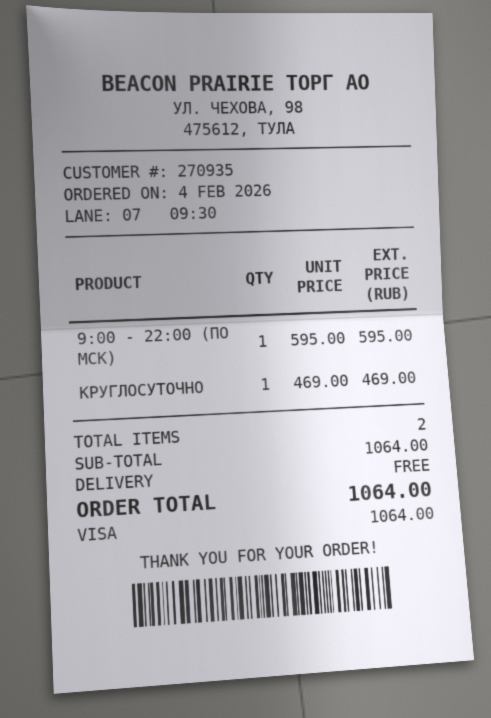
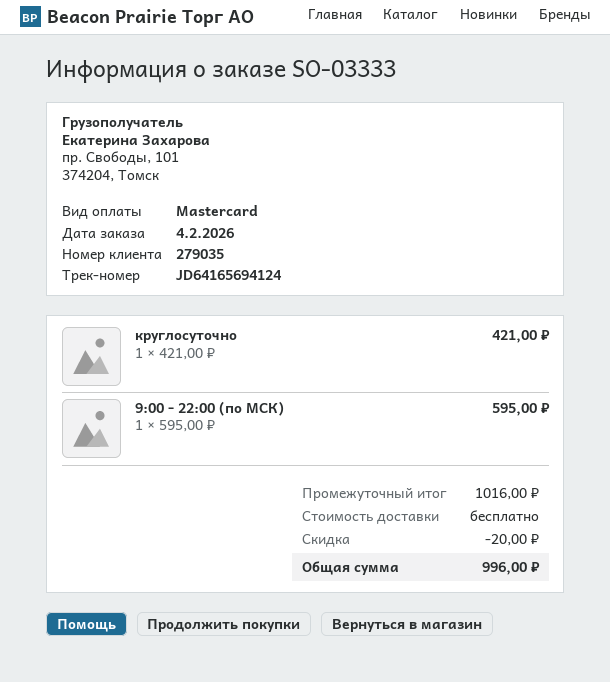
customer number: 270935 -> 279035
payment method: Visa -> Mastercard
КРУГЛОСУТОЧНО: 1 x 469.00 = 469.00 -> 1 x 421.00 = 421.00
subtotal: 1064.00 -> 1016.00
discount: none -> 20.00
total: 1064.00 -> 996.00

